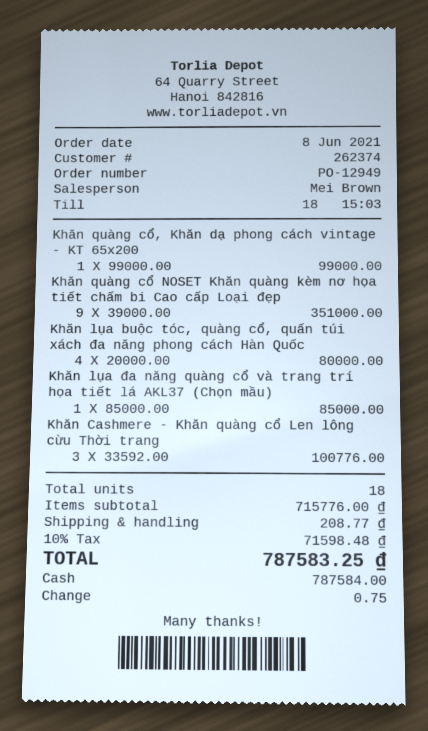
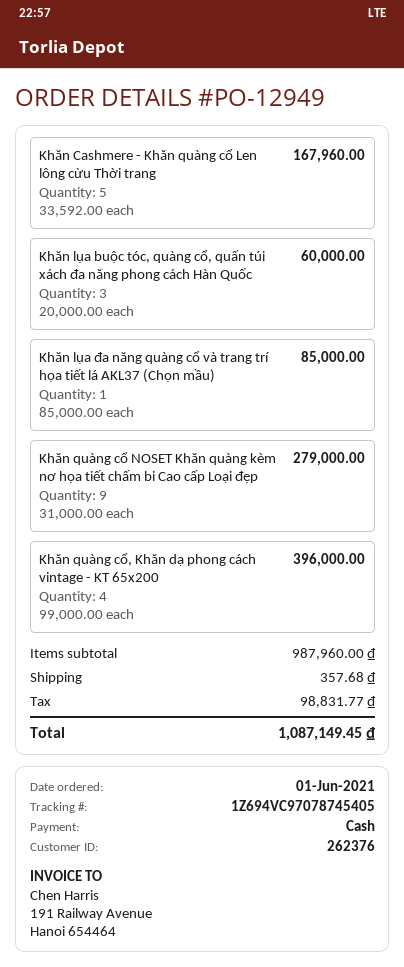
order date: 2021-06-08 -> 2021-06-01
customer number: 262374 -> 262376
Khăn quàng cổ, Khăn dạ phong cách vintage - KT 65x200: 1 x 99000.00 = 99000.00 -> 4 x 99000.00 = 396000.00
Khăn quàng cổ NOSET Khăn quàng kèm nơ họa tiết chấm bi Cao cấp Loại đẹp: 9 x 39000.00 = 351000.00 -> 9 x 31000.00 = 279000.00
Khăn lụa buộc tóc, quàng cổ, quấn túi xách đa năng phong cách Hàn Quốc: 4 x 20000.00 = 80000.00 -> 3 x 20000.00 = 60000.00
Khăn Cashmere - Khăn quàng cổ Len lông cừu Thời trang: 3 x 33592.00 = 100776.00 -> 5 x 33592.00 = 167960.00
subtotal: 715776.00 -> 987960.00
shipping: 208.77 -> 357.68
tax: 71598.48 -> 98831.77
total: 787583.25 -> 1087149.45

